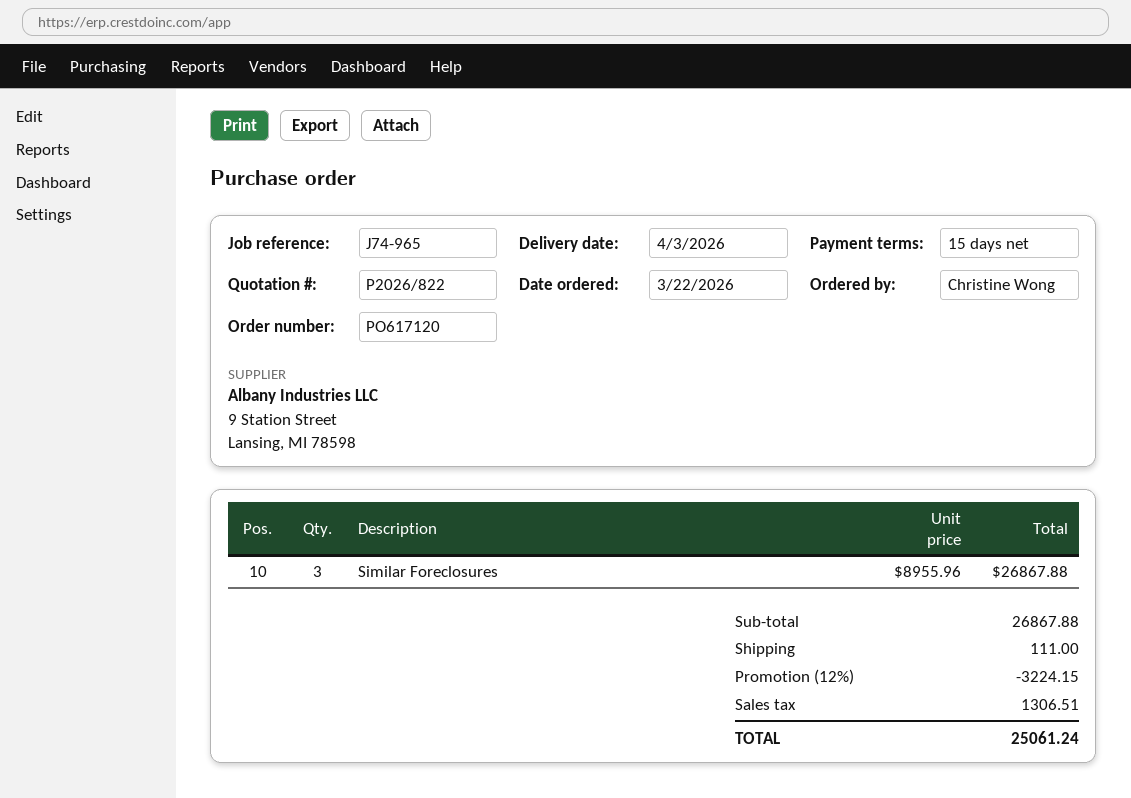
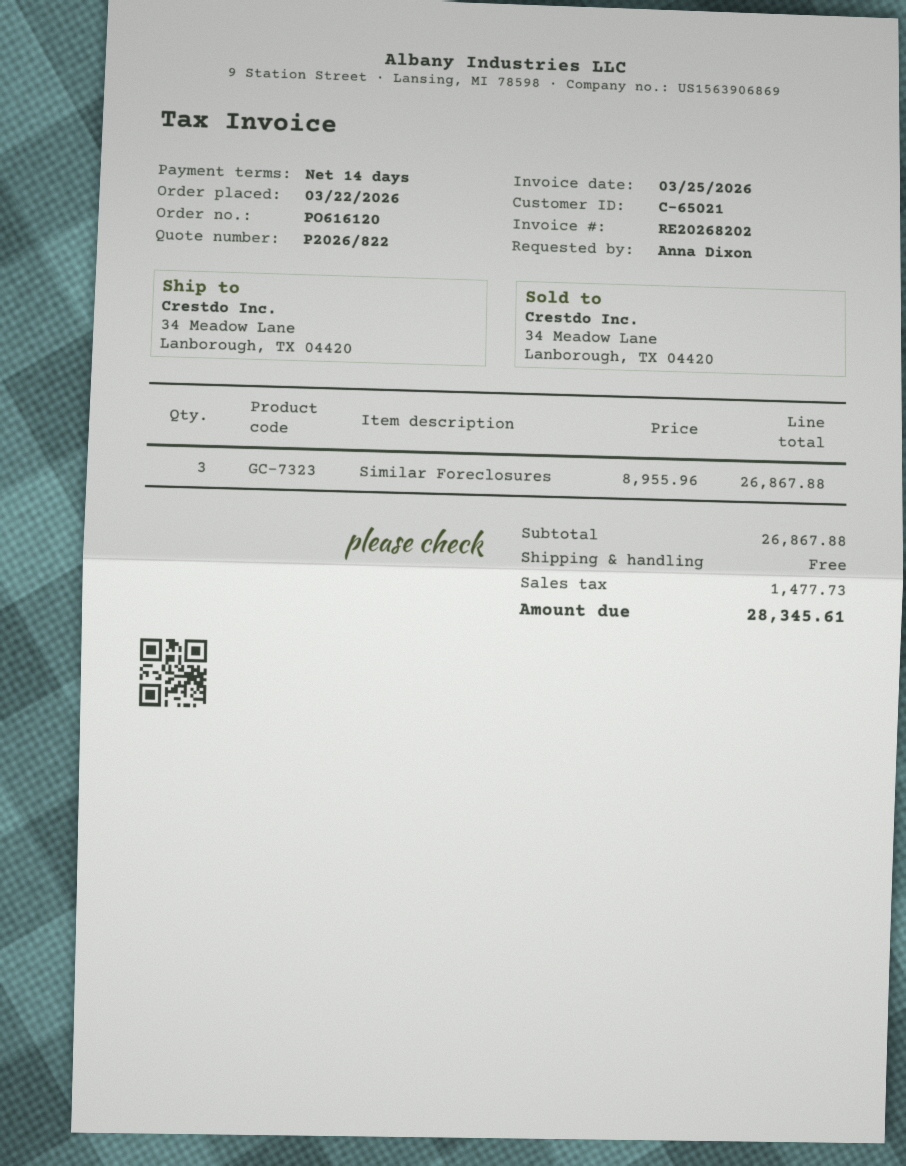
order number: PO617120 -> PO616120
payment terms: 15 days -> 14 days
ordered by: Christine Wong -> Anna Dixon
discount: 12% = 3224.15 -> none
shipping: 111.00 -> 0.00
tax: 1306.51 -> 1477.73
total: 25061.24 -> 28345.61

